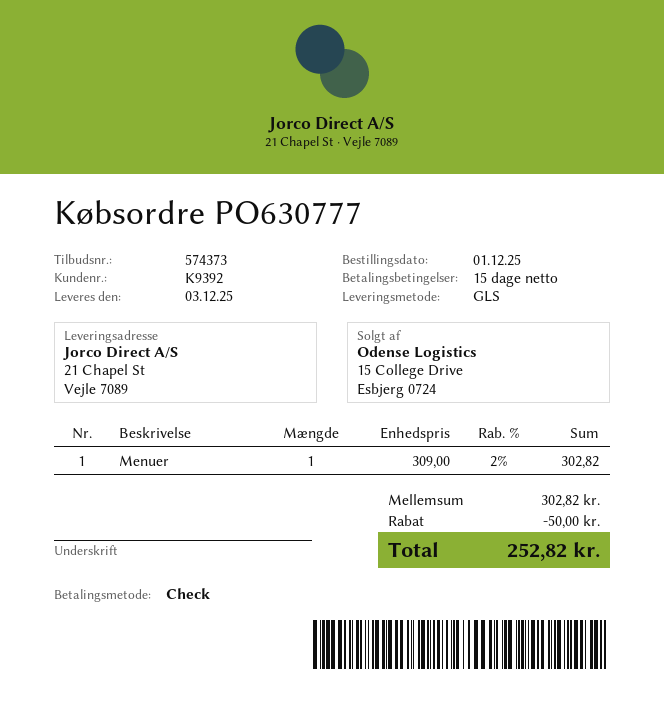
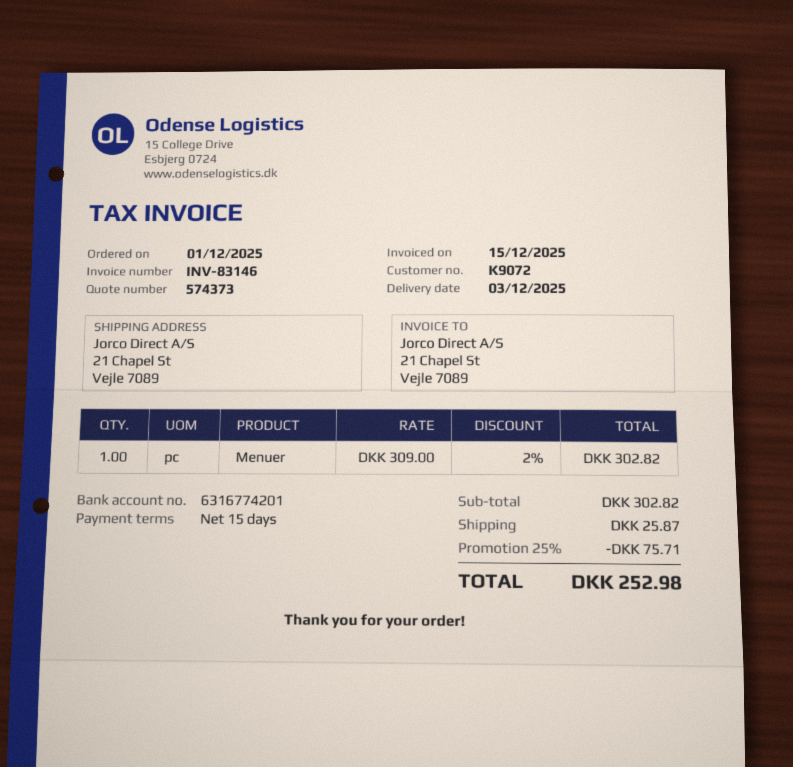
customer number: K9392 -> K9072
discount: 50.00 -> 75.71
shipping: none -> 25.87
total: 252.82 -> 252.98

